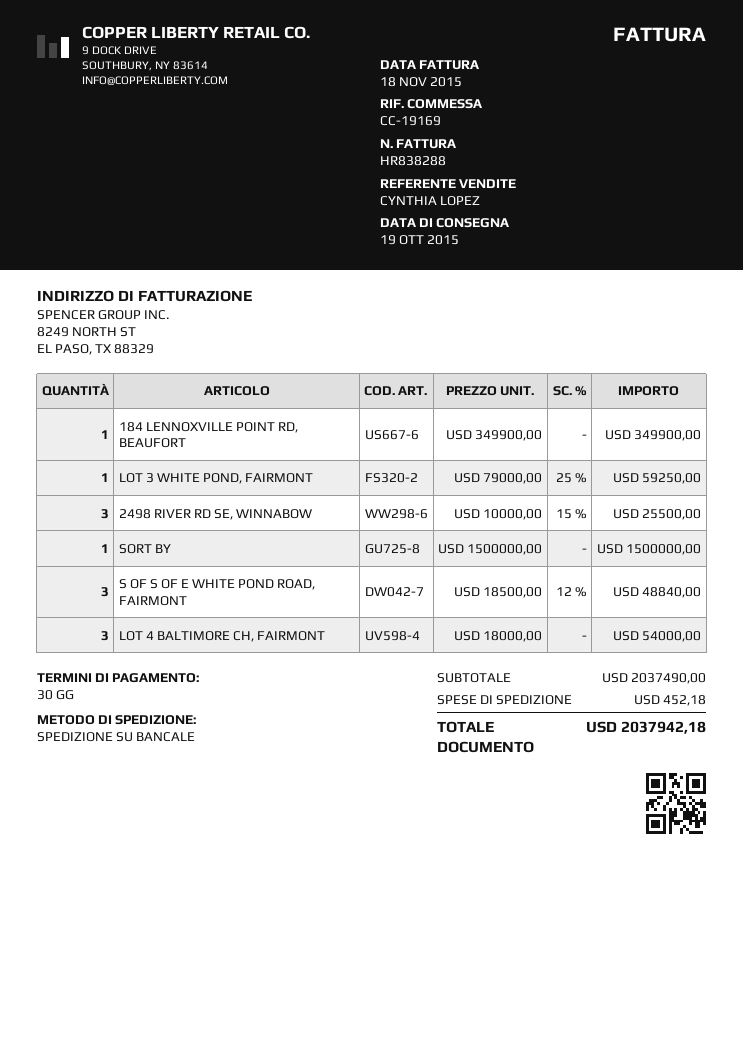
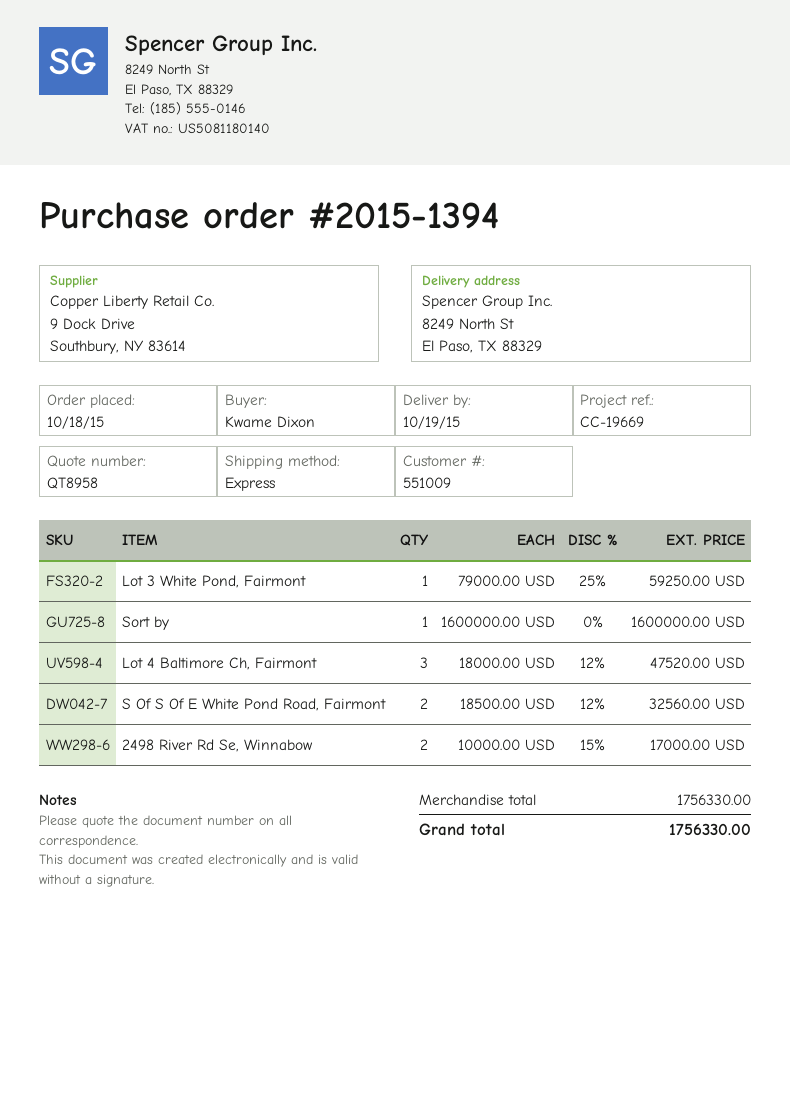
reference: CC-19169 -> CC-19669
shipping method: pallet freight -> express
184 LENNOXVILLE POINT RD, BEAUFORT: 1 x 349900.00 = 349900.00 -> none
2498 RIVER RD SE, WINNABOW: 3 x 10000.00 - 15% = 25500.00 -> 2 x 10000.00 - 15% = 17000.00
SORT BY: 1 x 1500000.00 = 1500000.00 -> 1 x 1600000.00 = 1600000.00
S OF S OF E WHITE POND ROAD, FAIRMONT: 3 x 18500.00 - 12% = 48840.00 -> 2 x 18500.00 - 12% = 32560.00
LOT 4 BALTIMORE CH, FAIRMONT: 3 x 18000.00 = 54000.00 -> 3 x 18000.00 - 12% = 47520.00
subtotal: 2037490.00 -> 1756330.00
shipping: 452.18 -> none
total: 2037942.18 -> 1756330.00

